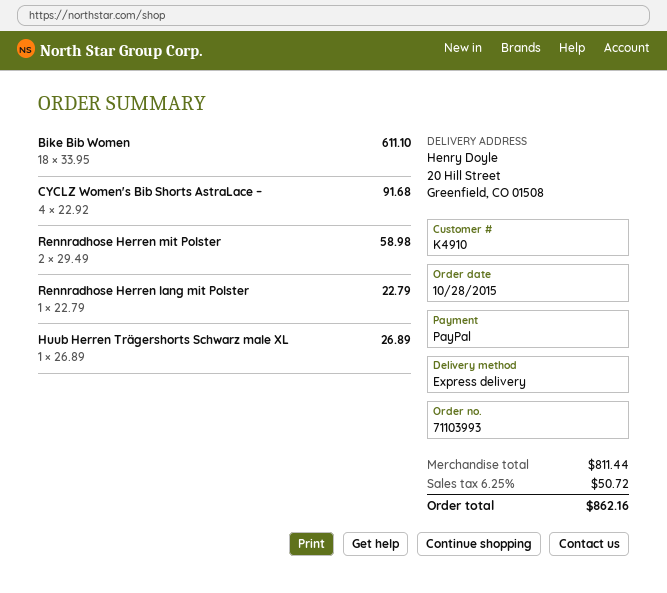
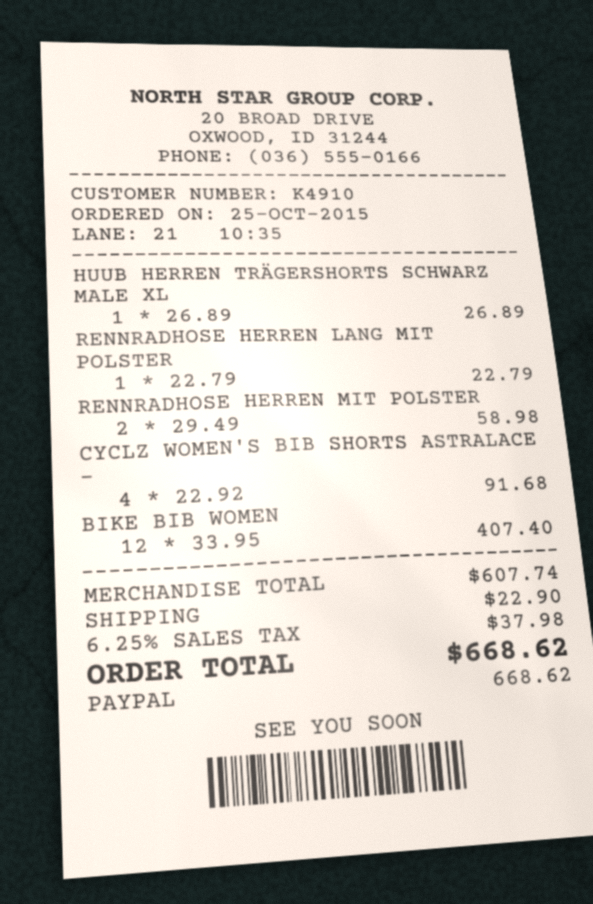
order date: 2015-10-28 -> 2015-10-25
Bike Bib Women: 18 x 33.95 = 611.10 -> 12 x 33.95 = 407.40
subtotal: 811.44 -> 607.74
shipping: none -> 22.90
tax: 6.25% = 50.72 -> 6.25% = 37.98
total: 862.16 -> 668.62

